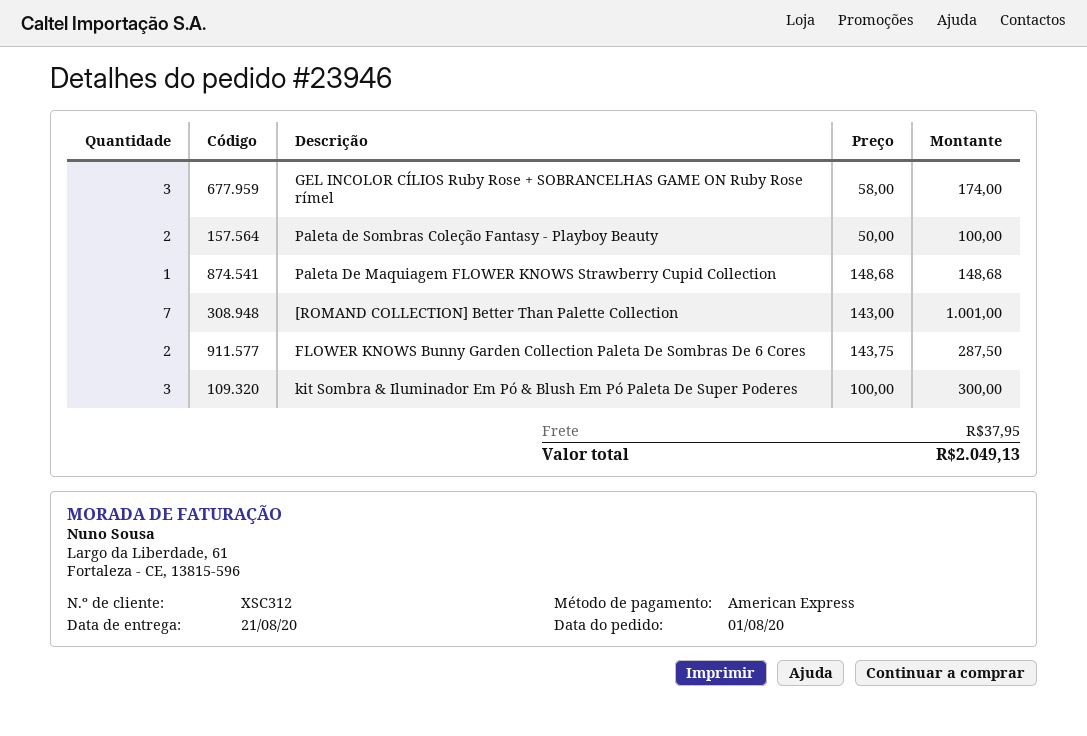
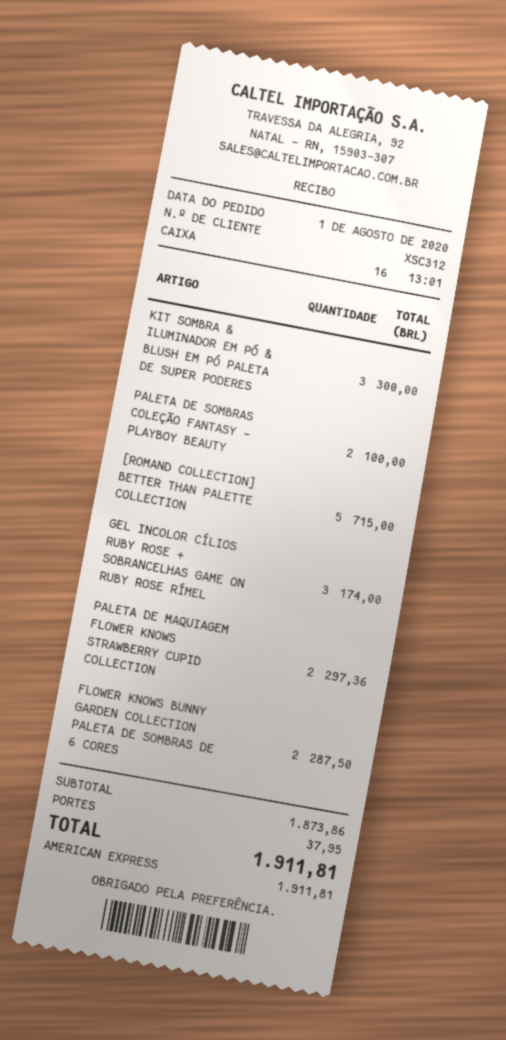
Paleta De Maquiagem FLOWER KNOWS Strawberry Cupid Collection: 1 for 148.68 -> 2 for 297.36
[ROMAND COLLECTION] Better Than Palette Collection: 7 for 1001.00 -> 5 for 715.00
total: 2049.13 -> 1911.81

